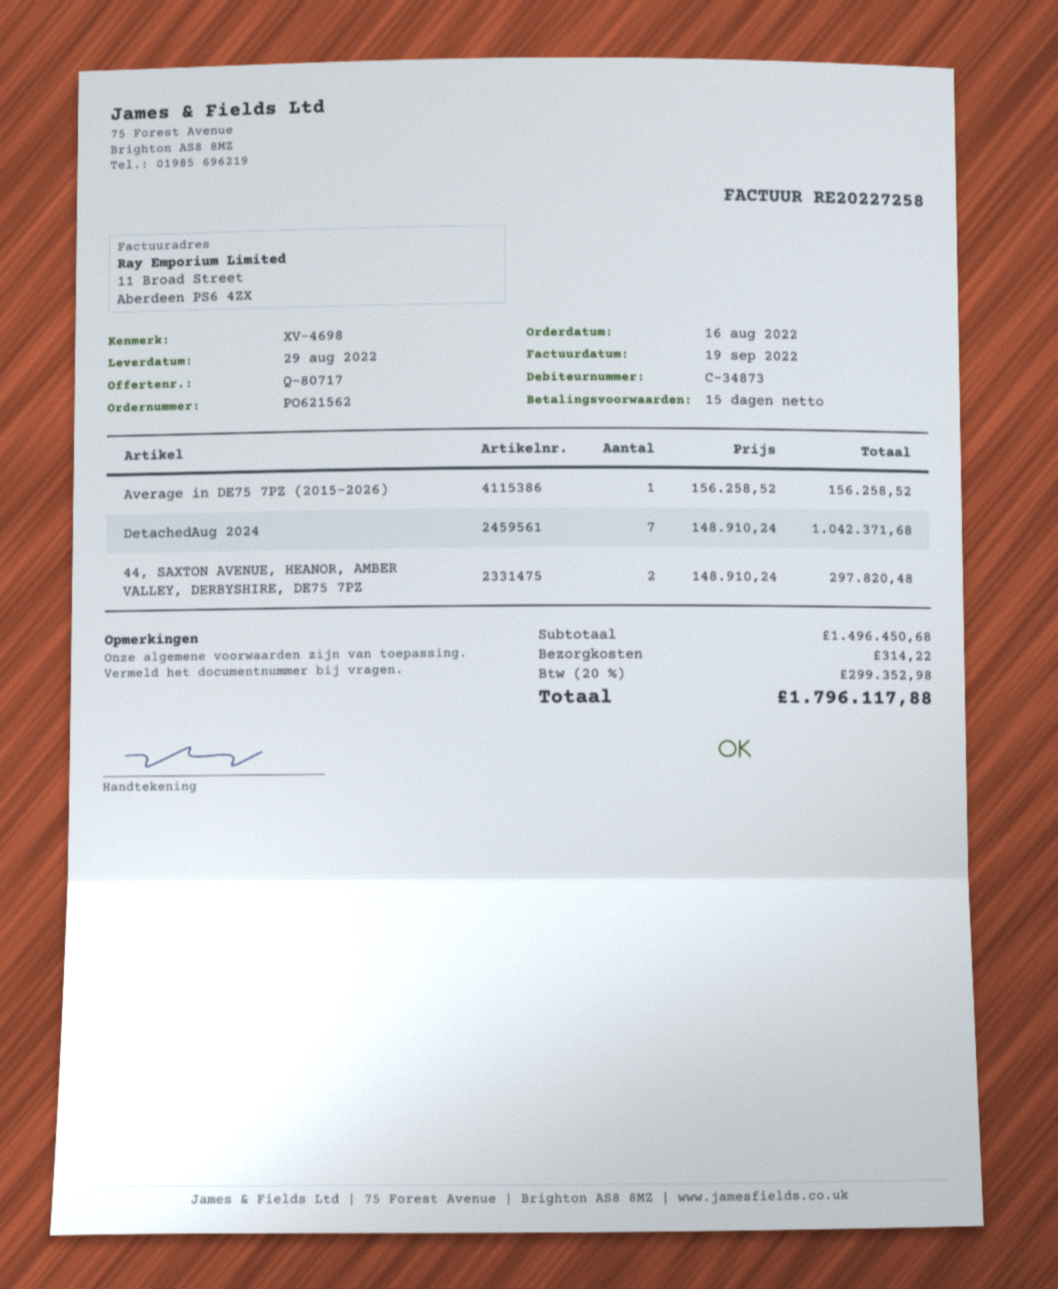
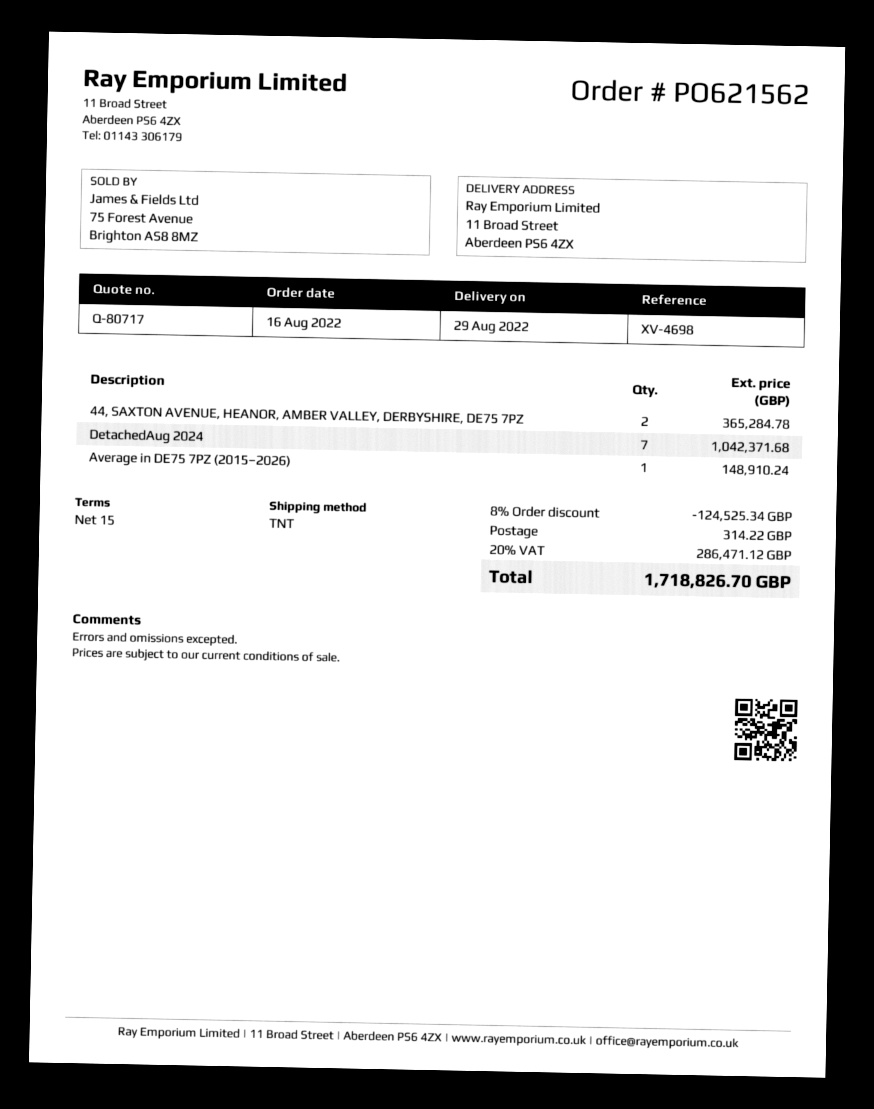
Average in DE75 7PZ (2015–2026): 1 for 156258.52 -> 1 for 148910.24
44, SAXTON AVENUE, HEANOR, AMBER VALLEY, DERBYSHIRE, DE75 7PZ: 2 for 297820.48 -> 2 for 365284.78
discount: none -> 8% = 124525.34
tax: 20% = 299352.98 -> 20% = 286471.12
total: 1796117.88 -> 1718826.70

